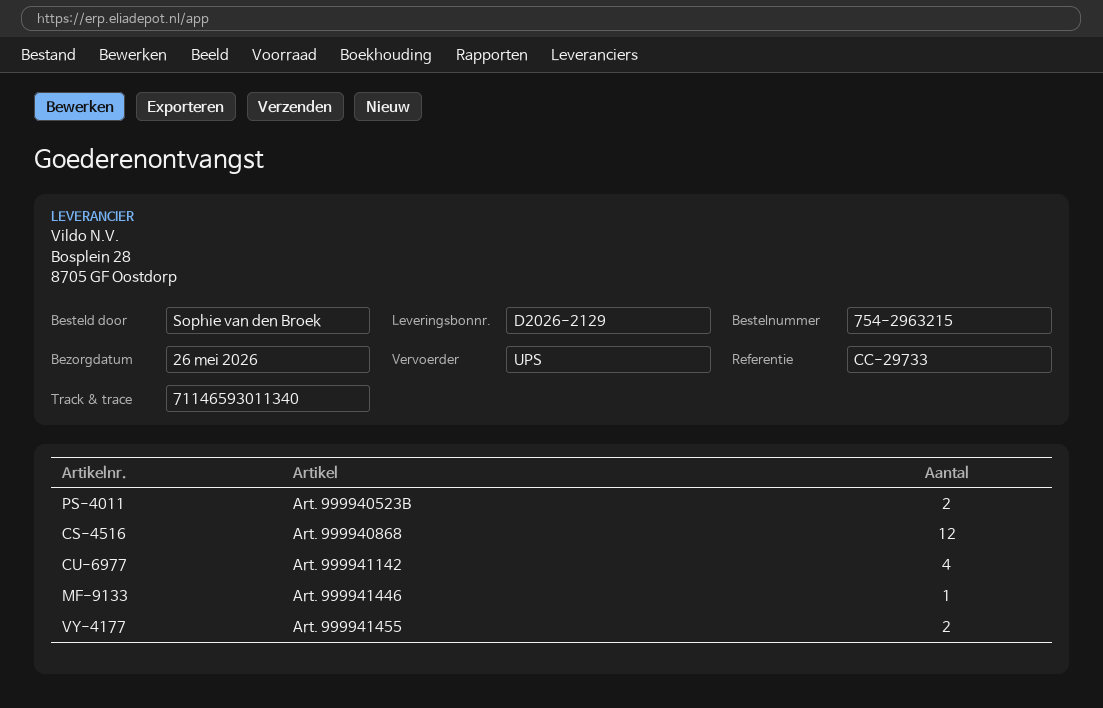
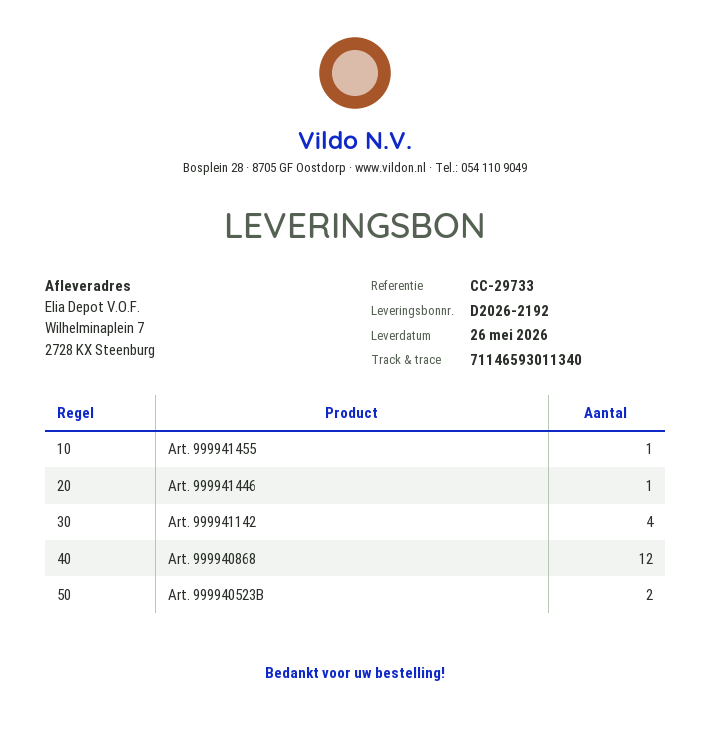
delivery note number: D2026-2129 -> D2026-2192
Art. 999941455: 2 -> 1

